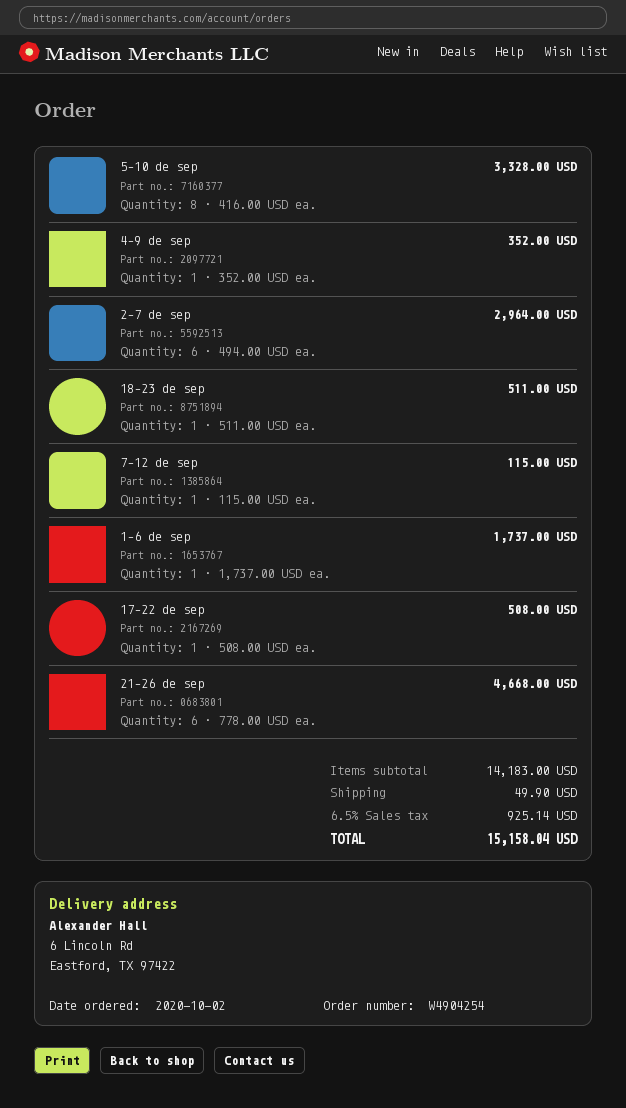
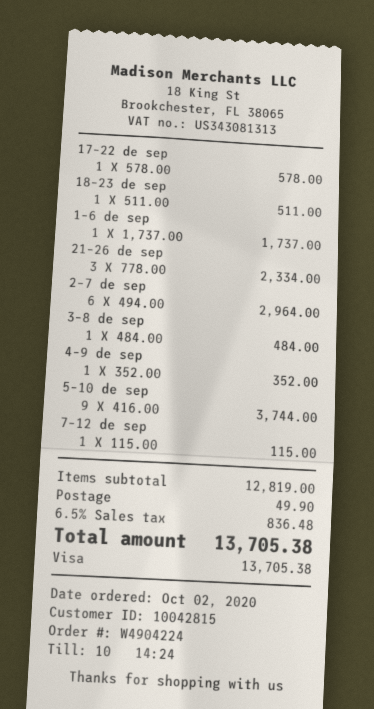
order number: W4904254 -> W4904224
5–10 de sep: 8 x 416.00 = 3328.00 -> 9 x 416.00 = 3744.00
17–22 de sep: 1 x 508.00 = 508.00 -> 1 x 578.00 = 578.00
21–26 de sep: 6 x 778.00 = 4668.00 -> 3 x 778.00 = 2334.00
3–8 de sep: none -> 1 x 484.00 = 484.00
subtotal: 14183.00 -> 12819.00
tax: 6.5% = 925.14 -> 6.5% = 836.48
total: 15158.04 -> 13705.38

